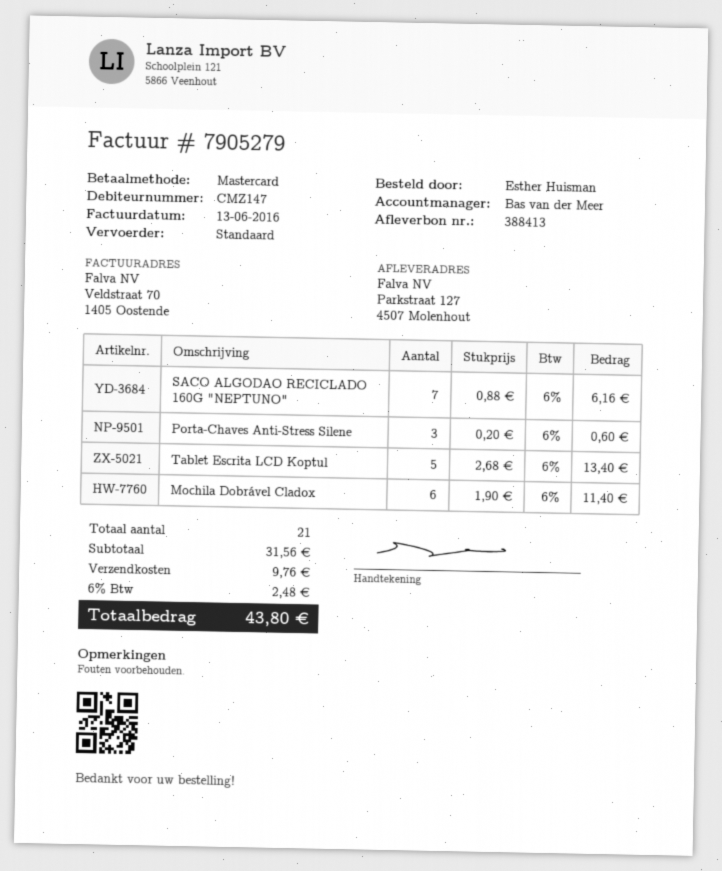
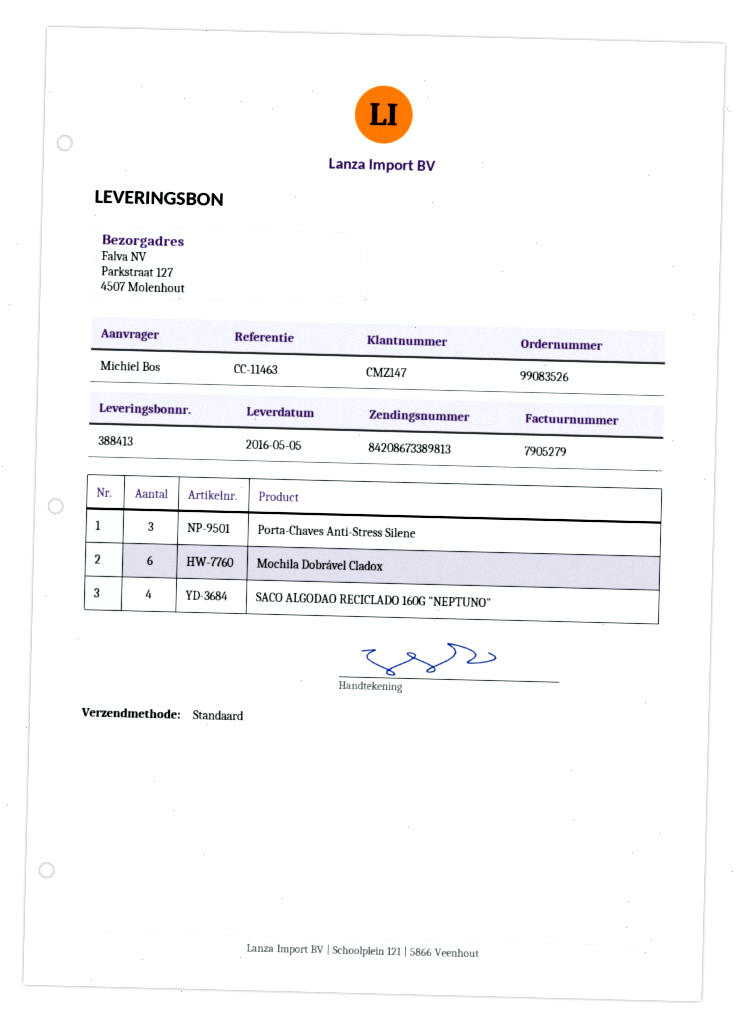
ordered by: Esther Huisman -> Michiel Bos
SACO ALGODAO RECICLADO 160G "NEPTUNO": 7 -> 4
Tablet Escrita LCD Koptul: 5 -> none

